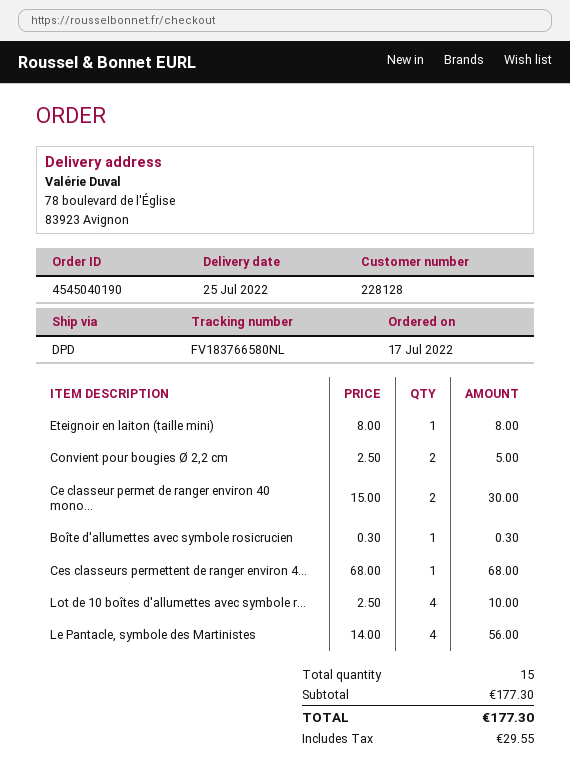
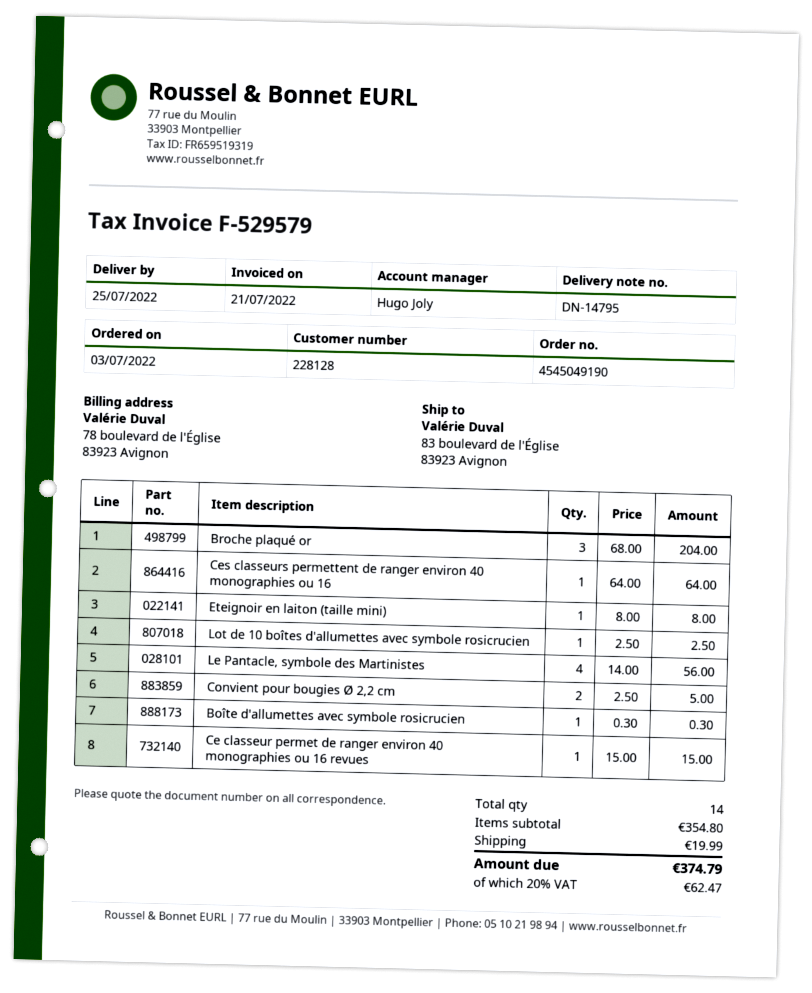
order number: 4545040190 -> 4545049190
order date: 2022-07-17 -> 2022-07-03
ship to: 78 boulevard de l'Église, 83923 Avignon -> 83 boulevard de l'Église, 83923 Avignon
Ce classeur permet de ranger environ 40 mono...: 2 x 15.00 = 30.00 -> 1 x 15.00 = 15.00
Ces classeurs permettent de ranger environ 4...: 1 x 68.00 = 68.00 -> 1 x 64.00 = 64.00
Lot de 10 boîtes d'allumettes avec symbole r...: 4 x 2.50 = 10.00 -> 1 x 2.50 = 2.50
Broche plaqué or: none -> 3 x 68.00 = 204.00
total quantity: 15 -> 14
subtotal: 177.30 -> 354.80
shipping: none -> 19.99
tax: 29.55 -> 62.47
total: 177.30 -> 374.79

